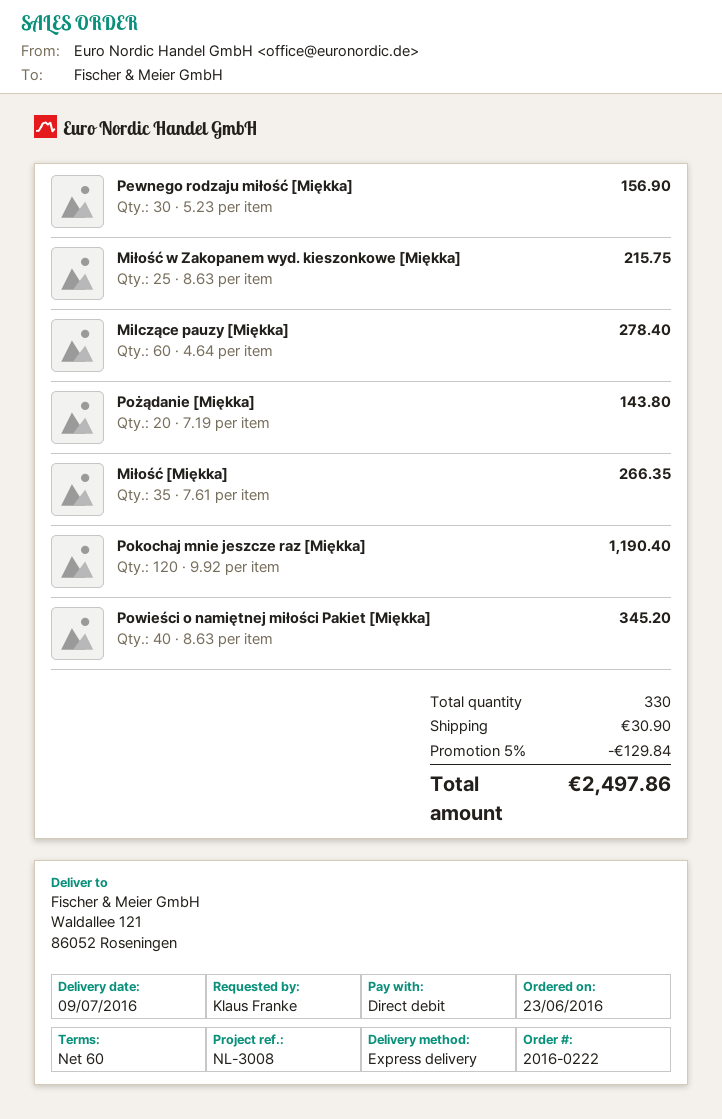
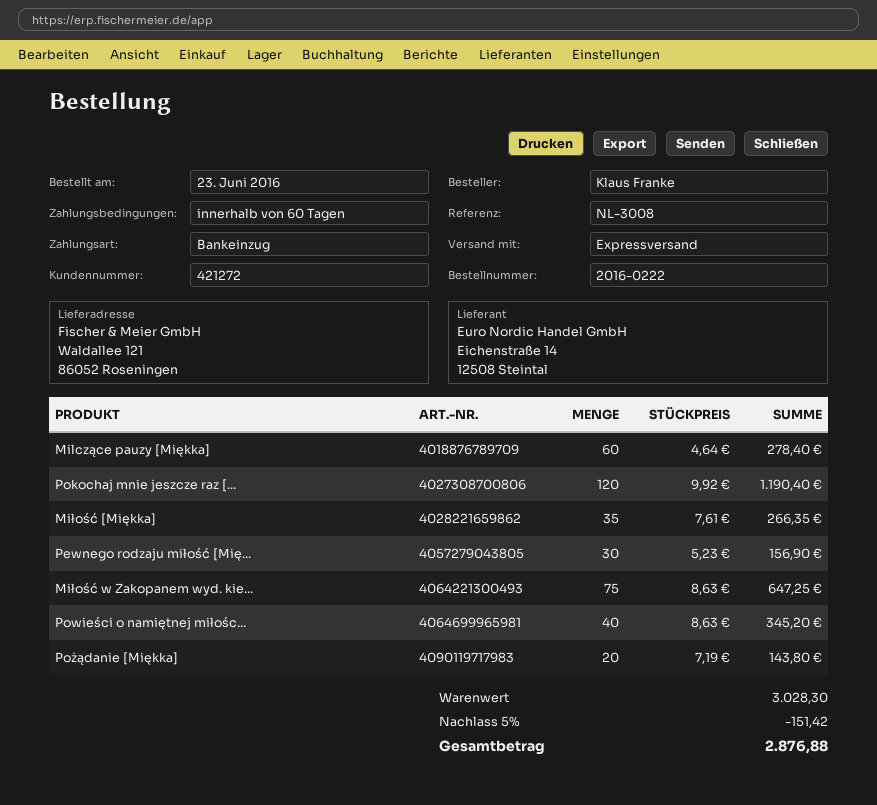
Miłość w Zakopanem wyd. kieszonkowe [Miękka]: 25 x 8.63 = 215.75 -> 75 x 8.63 = 647.25
discount: 5% = 129.84 -> 5% = 151.42
shipping: 30.90 -> none
total: 2497.86 -> 2876.88

